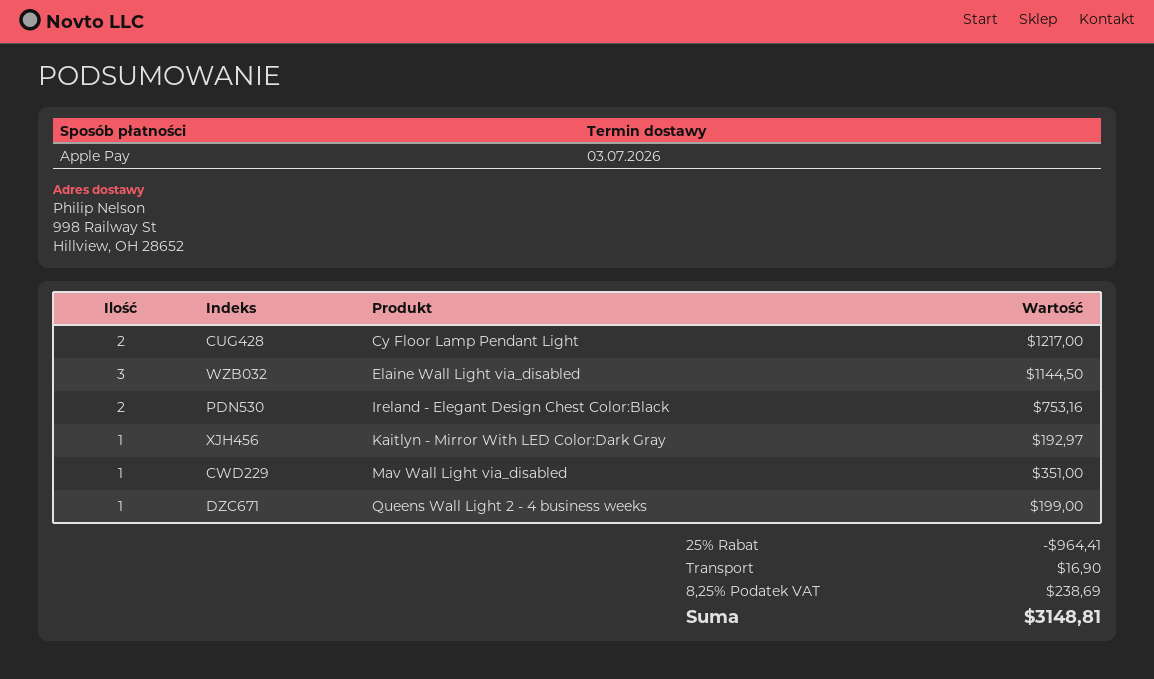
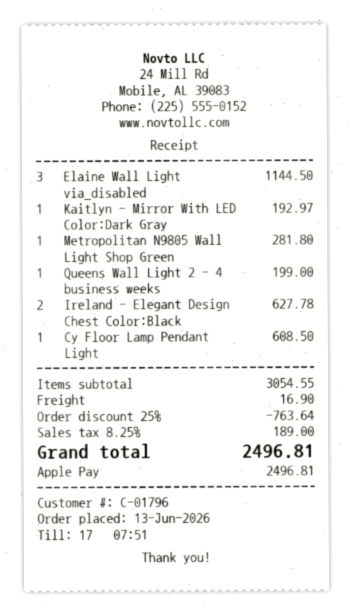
Cy Floor Lamp Pendant Light: 2 for 1217.00 -> 1 for 608.50
Ireland - Elegant Design Chest Color:Black: 2 for 753.16 -> 2 for 627.78
Mav Wall Light via_disabled: 1 for 351.00 -> none
Metropolitan N9805 Wall Light Shop Green: none -> 1 for 281.80
discount: 25% = 964.41 -> 25% = 763.64
tax: 8.25% = 238.69 -> 8.25% = 189.00
total: 3148.81 -> 2496.81

